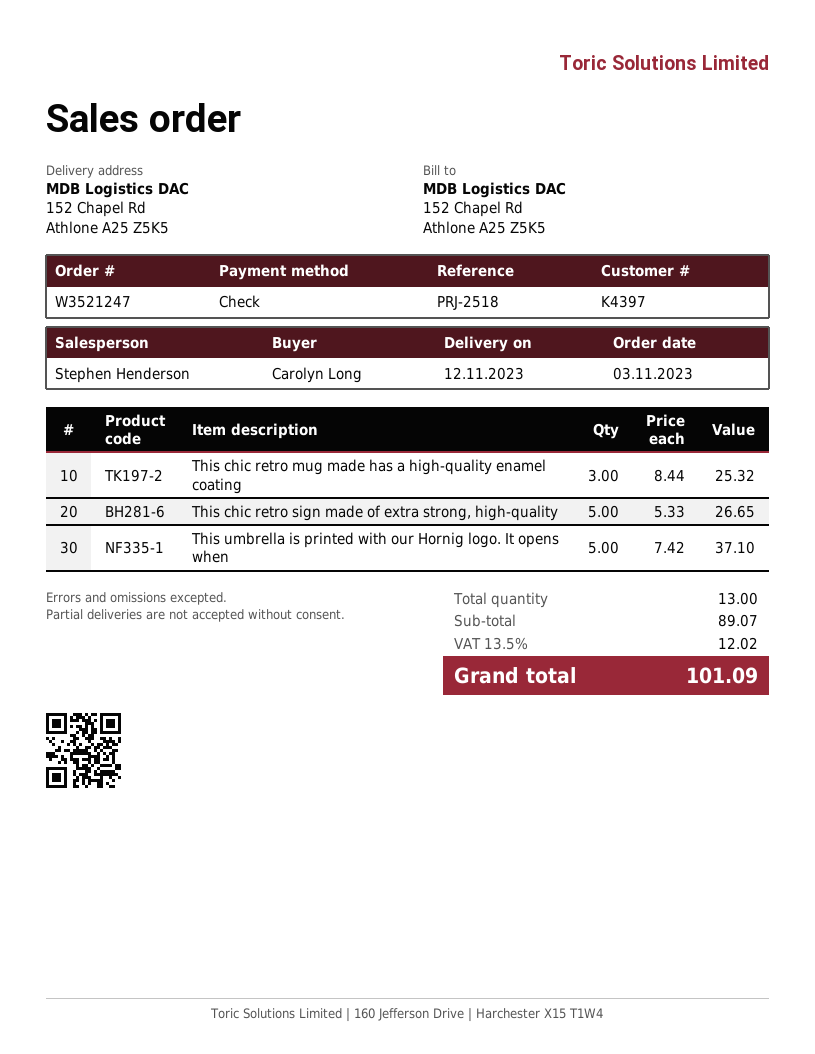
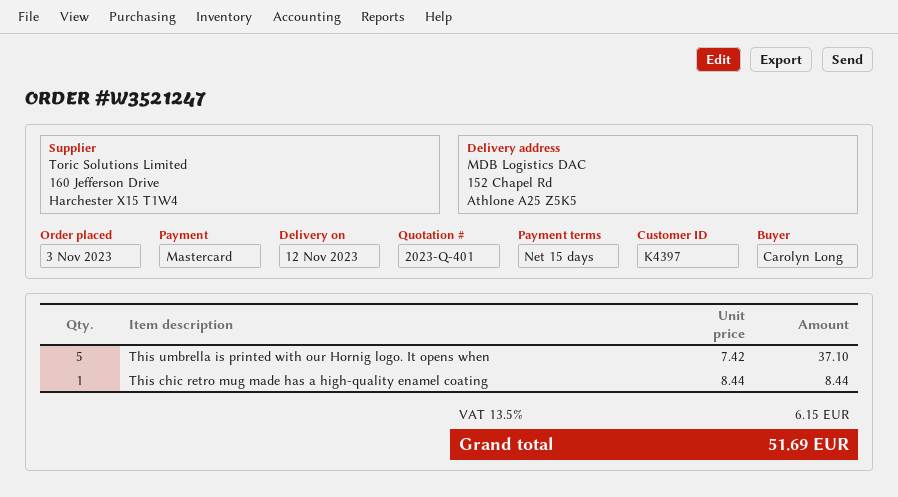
payment method: cheque -> Mastercard
This chic retro mug made has a high-quality enamel coating: 3 x 8.44 = 25.32 -> 1 x 8.44 = 8.44
This chic retro sign made of extra strong, high-quality: 5 x 5.33 = 26.65 -> none
tax: 13.5% = 12.02 -> 13.5% = 6.15
total: 101.09 -> 51.69

